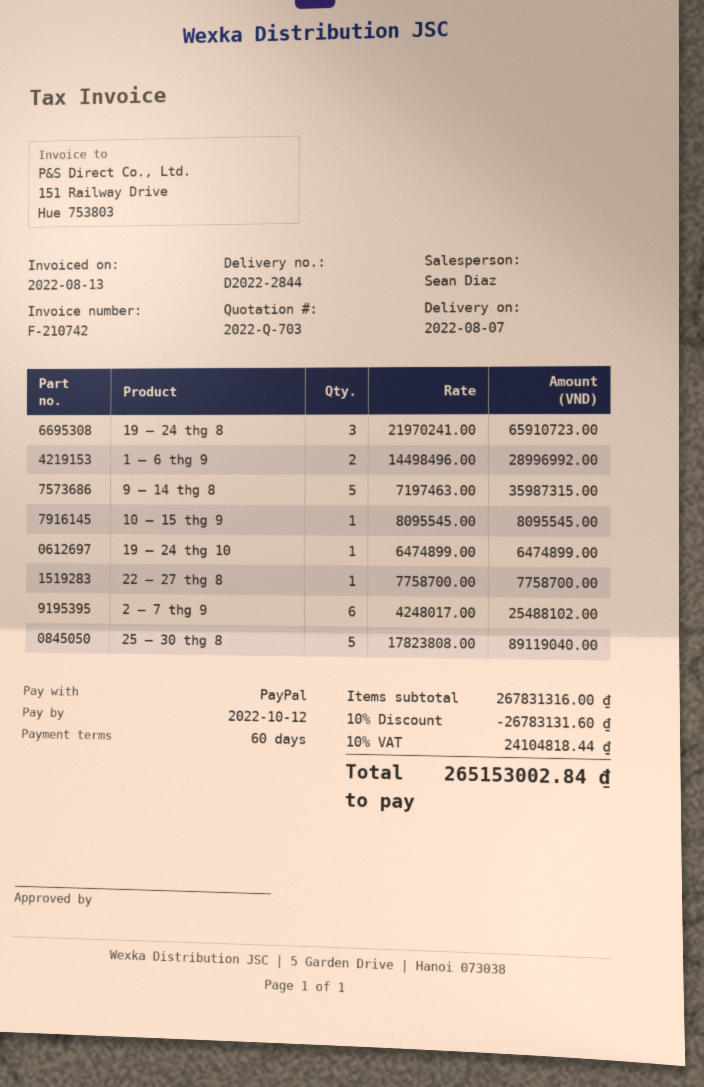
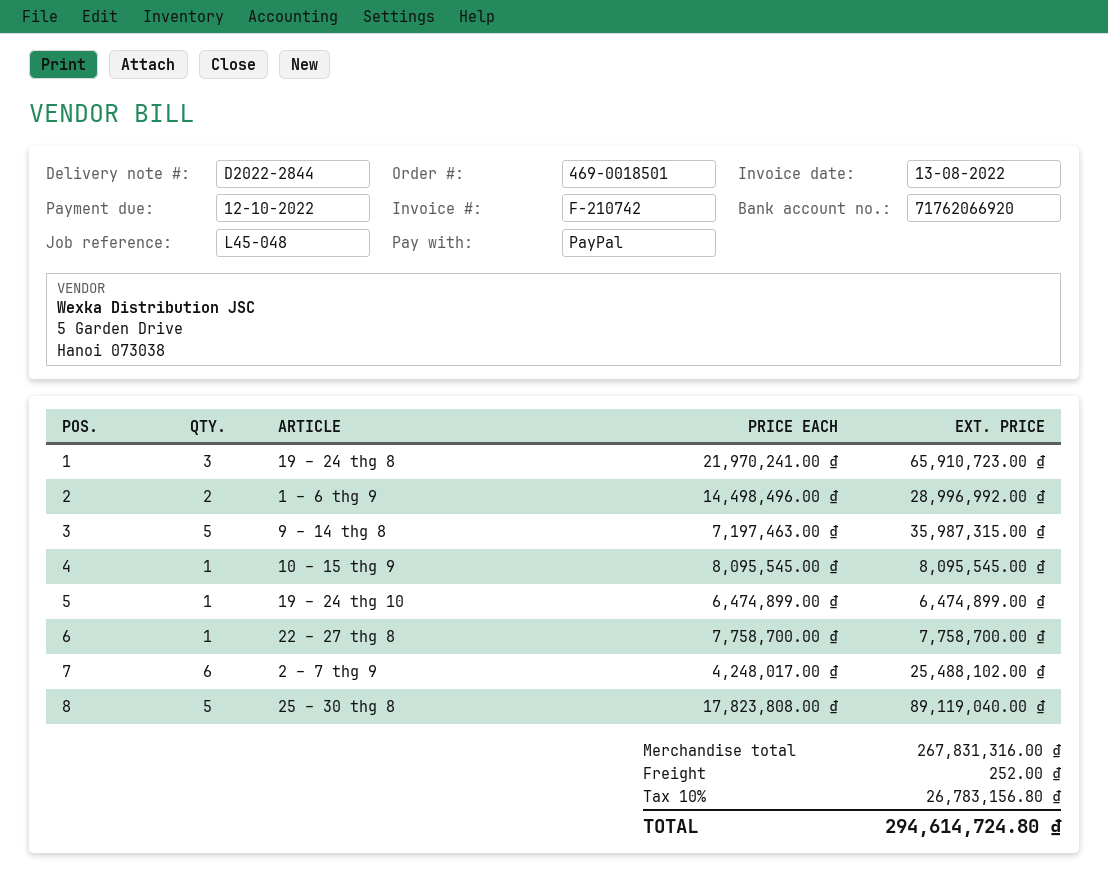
discount: 10% = 26783131.60 -> none
shipping: none -> 252.00
tax: 10% = 24104818.44 -> 10% = 26783156.80
total: 265153002.84 -> 294614724.80

